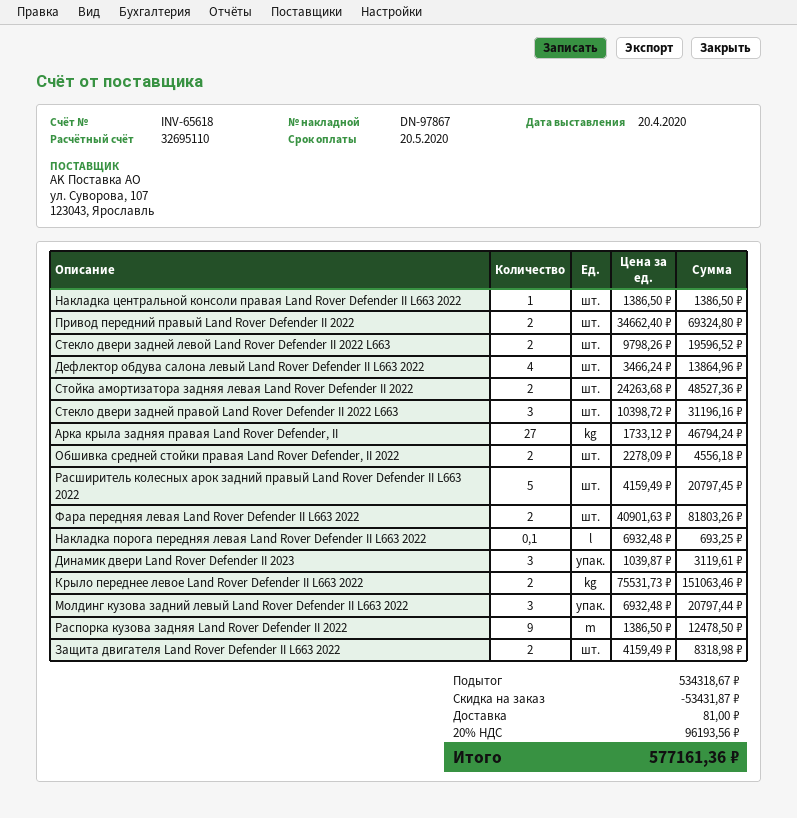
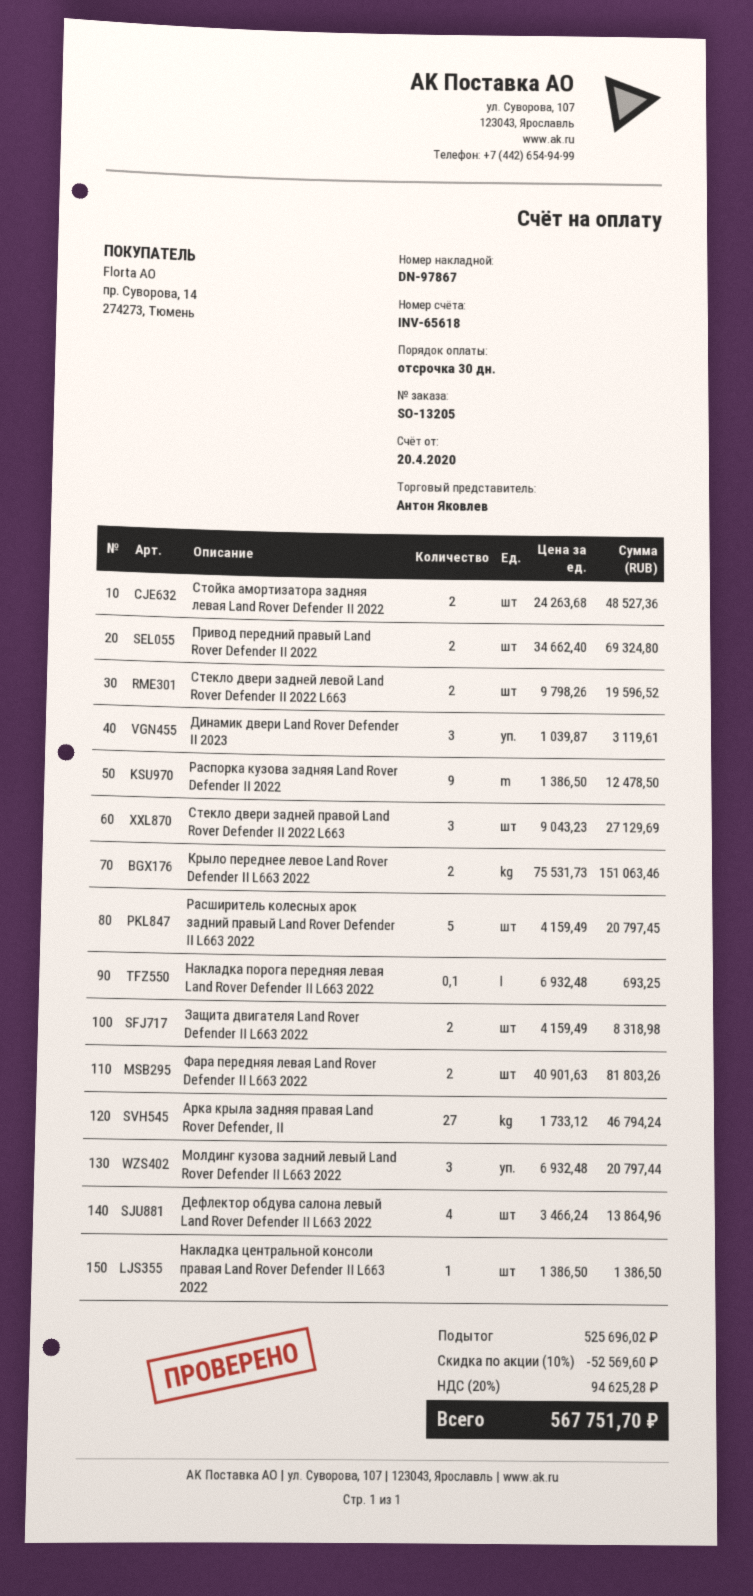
Стекло двери задней правой Land Rover Defender II 2022 L663: 3 x 10398.72 = 31196.16 -> 3 x 9043.23 = 27129.69
Обшивка средней стойки правая Land Rover Defender, II 2022: 2 x 2278.09 = 4556.18 -> none
subtotal: 534318.67 -> 525696.02
discount: 53431.87 -> 52569.60
shipping: 81.00 -> none
tax: 20% = 96193.56 -> 20% = 94625.28
total: 577161.36 -> 567751.70

